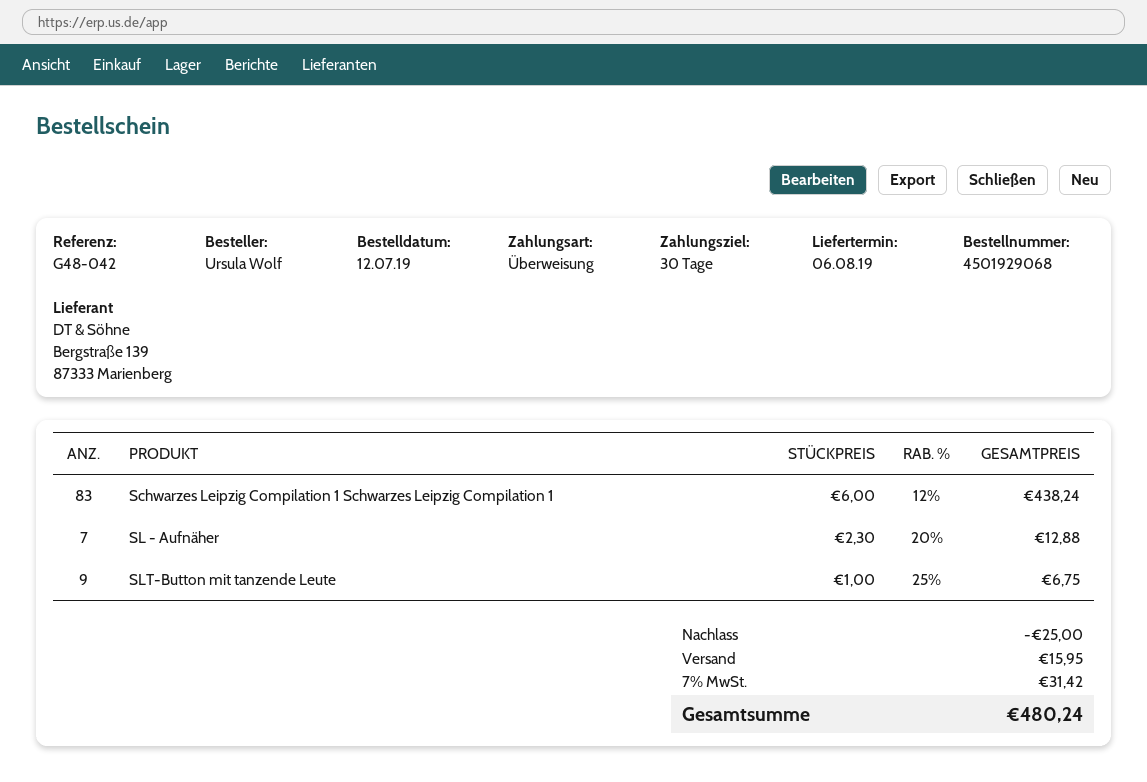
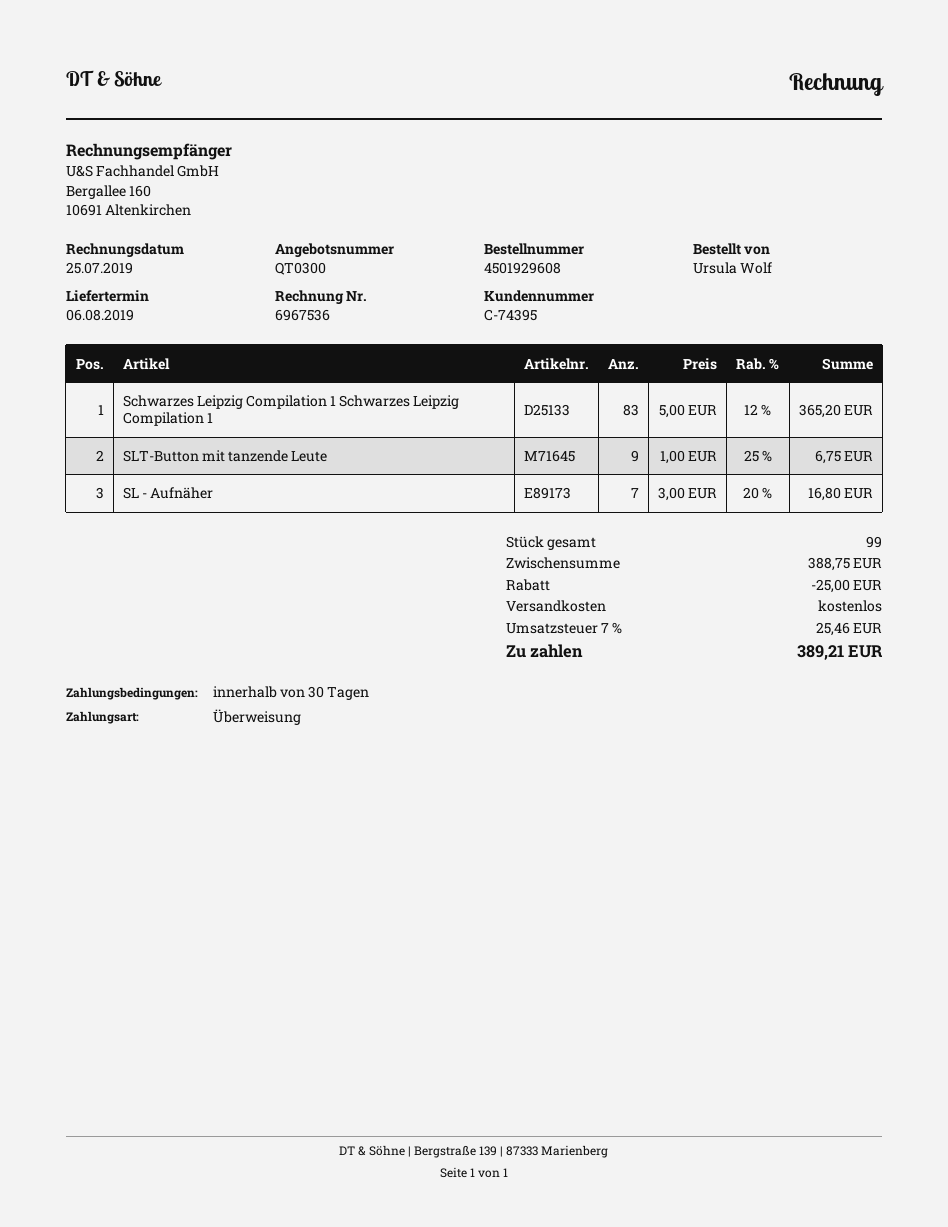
order number: 4501929068 -> 4501929608
Schwarzes Leipzig Compilation 1 Schwarzes Leipzig Compilation 1: 83 x 6.00 - 12% = 438.24 -> 83 x 5.00 - 12% = 365.20
SL - Aufnäher: 7 x 2.30 - 20% = 12.88 -> 7 x 3.00 - 20% = 16.80
shipping: 15.95 -> 0.00
tax: 7% = 31.42 -> 7% = 25.46
total: 480.24 -> 389.21

